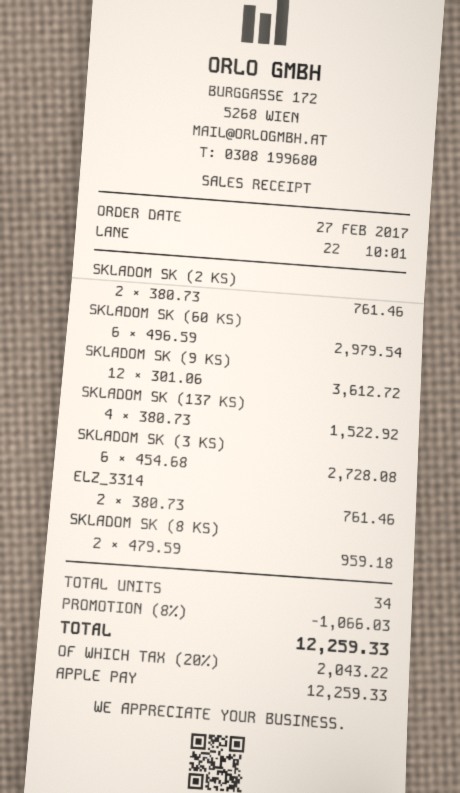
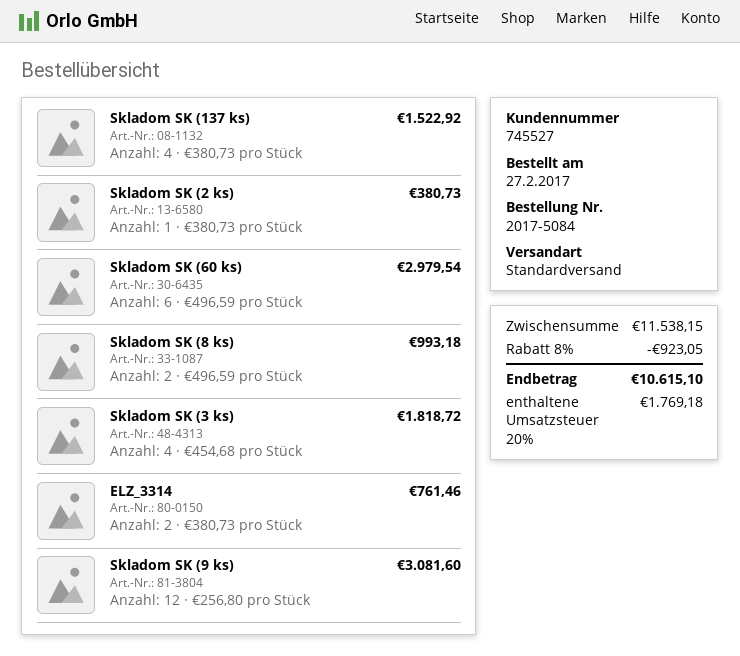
SKLADOM SK (2 KS): 2 x 380.73 = 761.46 -> 1 x 380.73 = 380.73
SKLADOM SK (9 KS): 12 x 301.06 = 3612.72 -> 12 x 256.80 = 3081.60
SKLADOM SK (3 KS): 6 x 454.68 = 2728.08 -> 4 x 454.68 = 1818.72
SKLADOM SK (8 KS): 2 x 479.59 = 959.18 -> 2 x 496.59 = 993.18
discount: 8% = 1066.03 -> 8% = 923.05
tax: 20% = 2043.22 -> 20% = 1769.18
total: 12259.33 -> 10615.10

